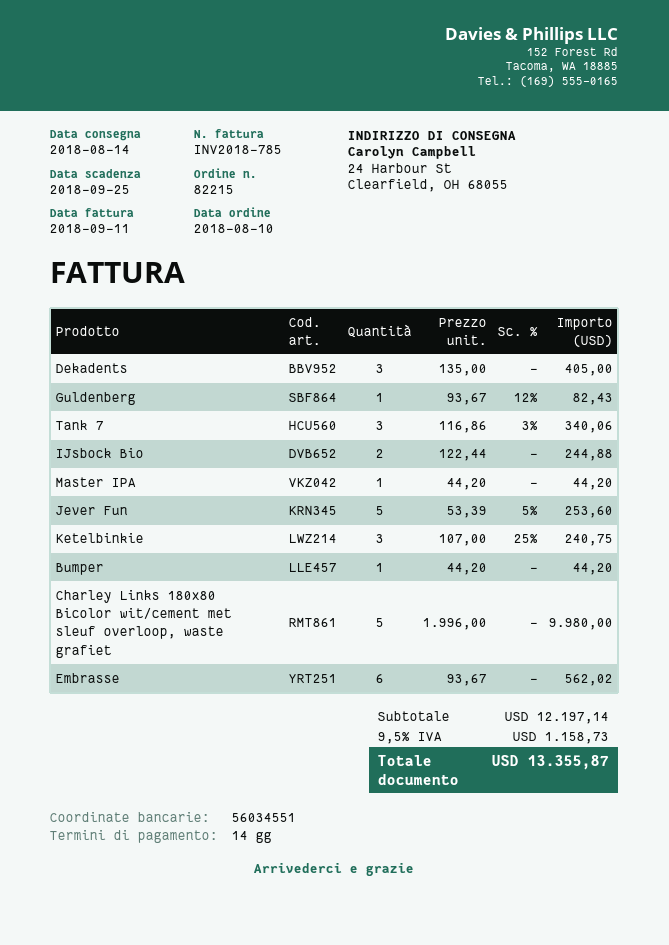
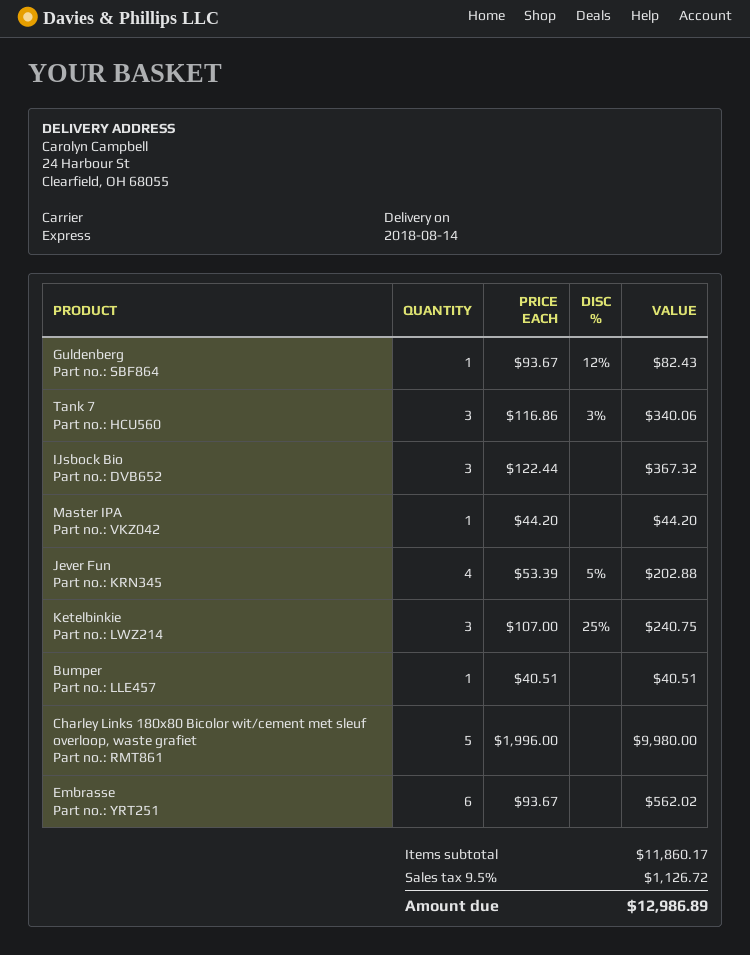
Dekadents: 3 x 135.00 = 405.00 -> none
IJsbock Bio: 2 x 122.44 = 244.88 -> 3 x 122.44 = 367.32
Jever Fun: 5 x 53.39 - 5% = 253.60 -> 4 x 53.39 - 5% = 202.88
Bumper: 1 x 44.20 = 44.20 -> 1 x 40.51 = 40.51
subtotal: 12197.14 -> 11860.17
tax: 9.5% = 1158.73 -> 9.5% = 1126.72
total: 13355.87 -> 12986.89

